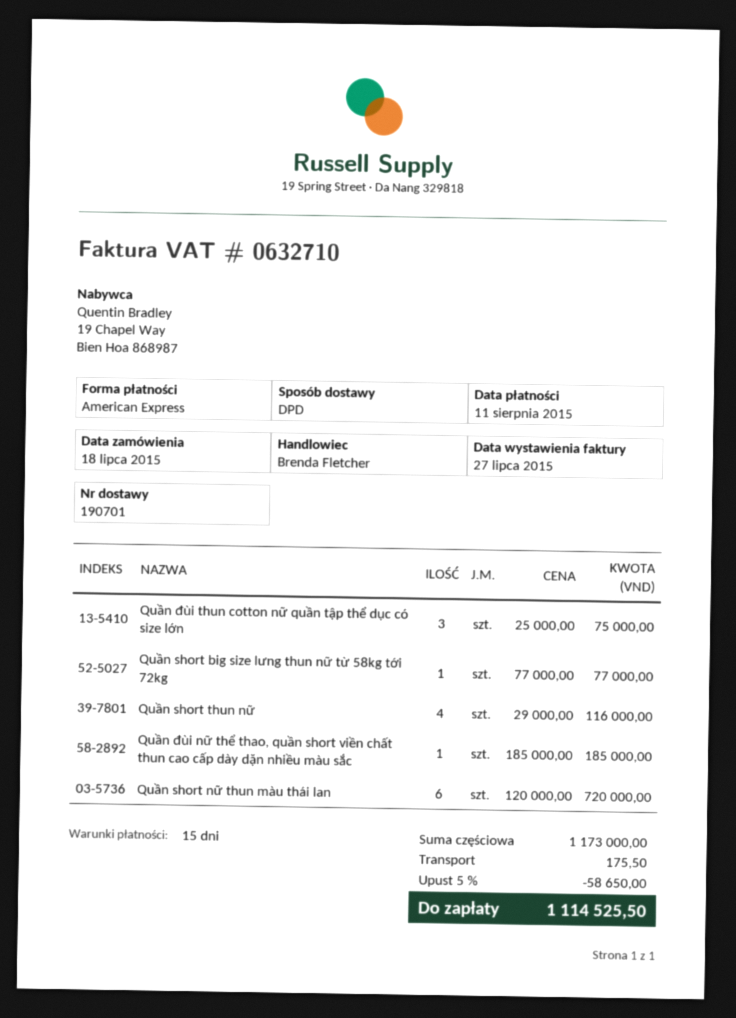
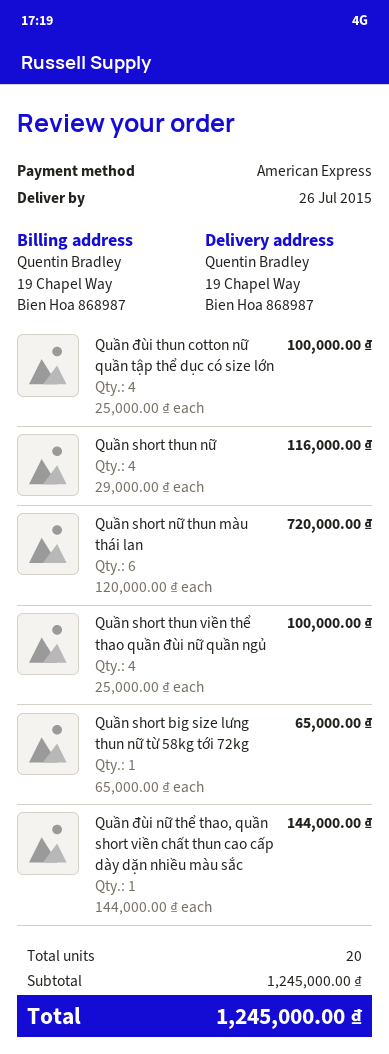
Quần đùi thun cotton nữ quần tập thể dục có size lớn: 3 x 25000.00 = 75000.00 -> 4 x 25000.00 = 100000.00
Quần short big size lưng thun nữ từ 58kg tới 72kg: 1 x 77000.00 = 77000.00 -> 1 x 65000.00 = 65000.00
Quần đùi nữ thể thao, quần short viền chất thun cao cấp dày dặn nhiều màu sắc: 1 x 185000.00 = 185000.00 -> 1 x 144000.00 = 144000.00
Quần short thun viền thể thao quần đùi nữ quần ngủ: none -> 4 x 25000.00 = 100000.00
subtotal: 1173000.00 -> 1245000.00
discount: 5% = 58650.00 -> none
shipping: 175.50 -> none
total: 1114525.50 -> 1245000.00

